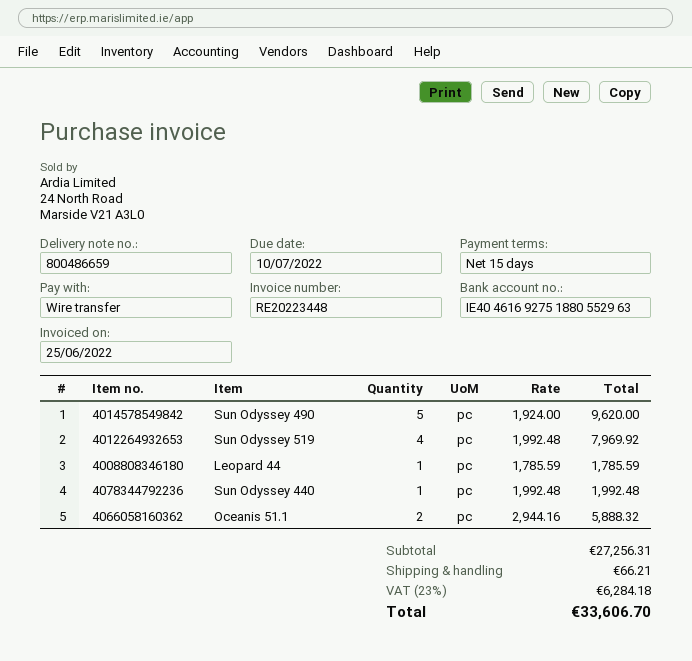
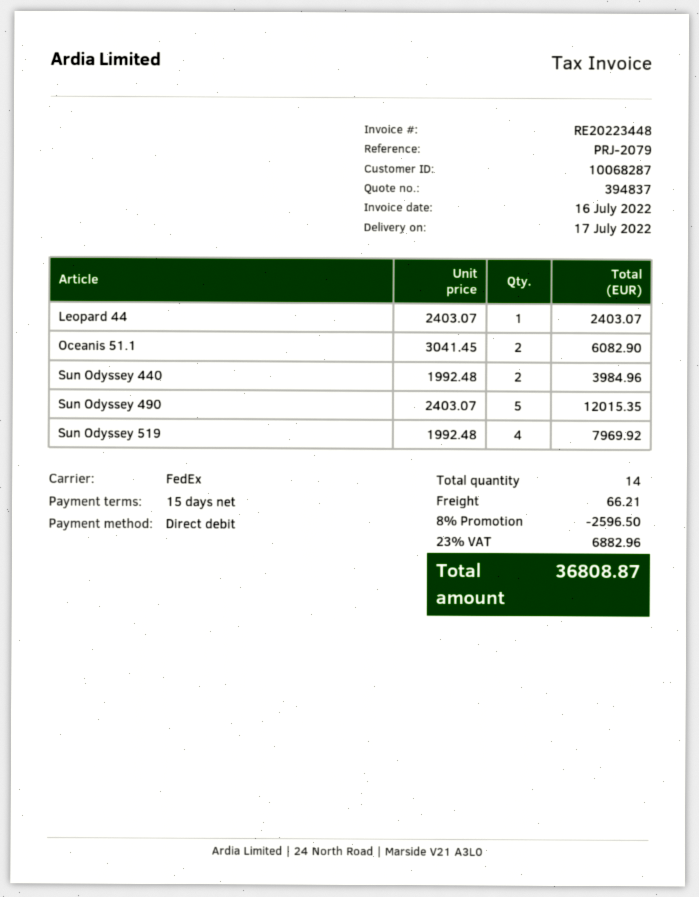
invoice date: 2022-06-25 -> 2022-07-16
payment method: bank transfer -> direct debit
Sun Odyssey 490: 5 x 1924.00 = 9620.00 -> 5 x 2403.07 = 12015.35
Leopard 44: 1 x 1785.59 = 1785.59 -> 1 x 2403.07 = 2403.07
Sun Odyssey 440: 1 x 1992.48 = 1992.48 -> 2 x 1992.48 = 3984.96
Oceanis 51.1: 2 x 2944.16 = 5888.32 -> 2 x 3041.45 = 6082.90
discount: none -> 8% = 2596.50
tax: 23% = 6284.18 -> 23% = 6882.96
total: 33606.70 -> 36808.87

